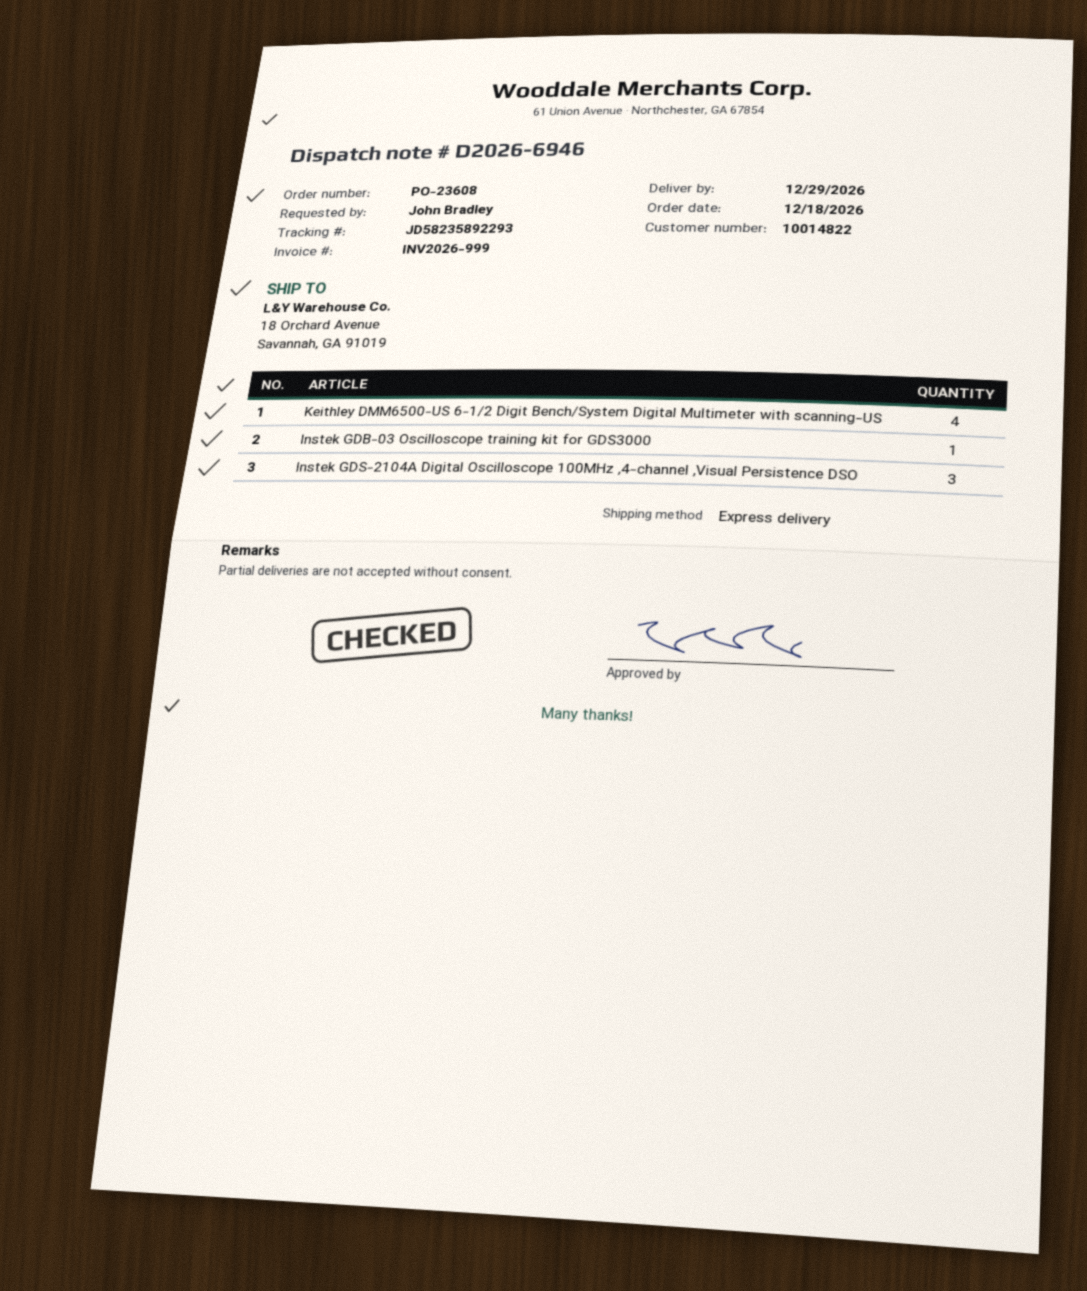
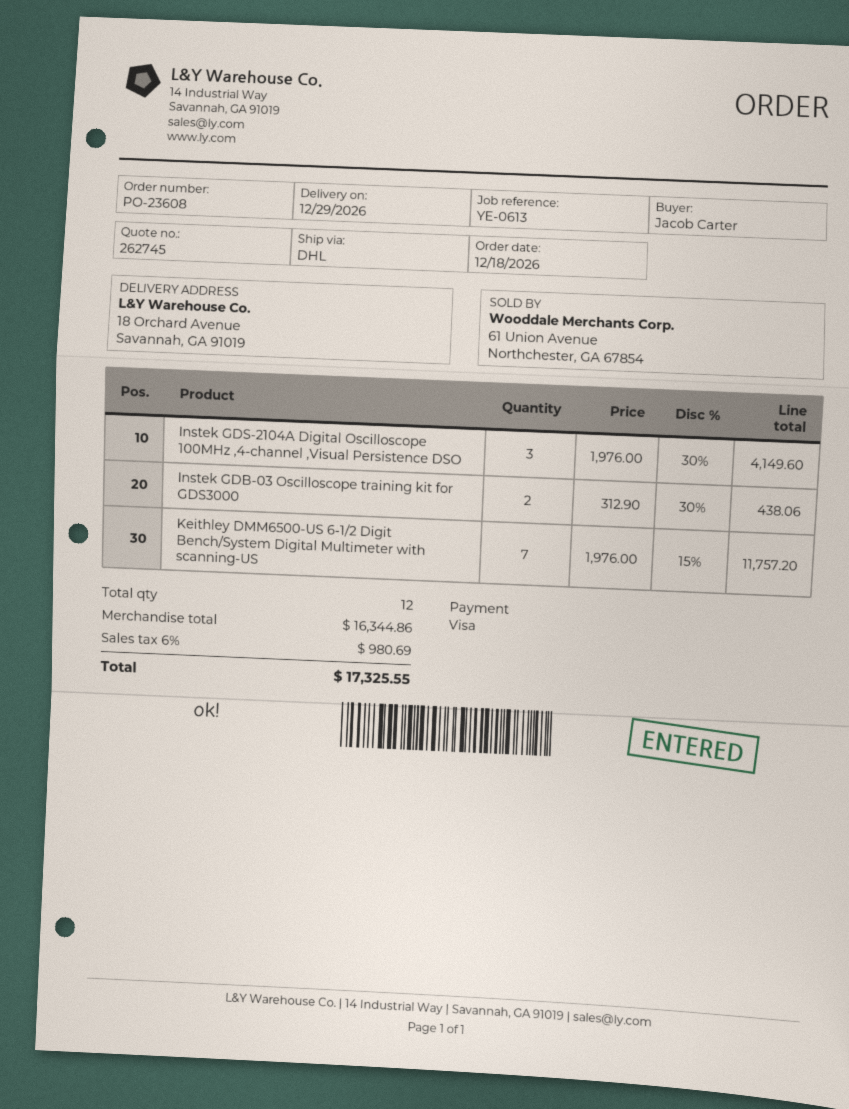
ordered by: John Bradley -> Jacob Carter
shipping method: express -> DHL
Keithley DMM6500-US 6-1/2 Digit Bench/System Digital Multimeter with scanning-US: 4 -> 7
Instek GDB-03 Oscilloscope training kit for GDS3000: 1 -> 2

